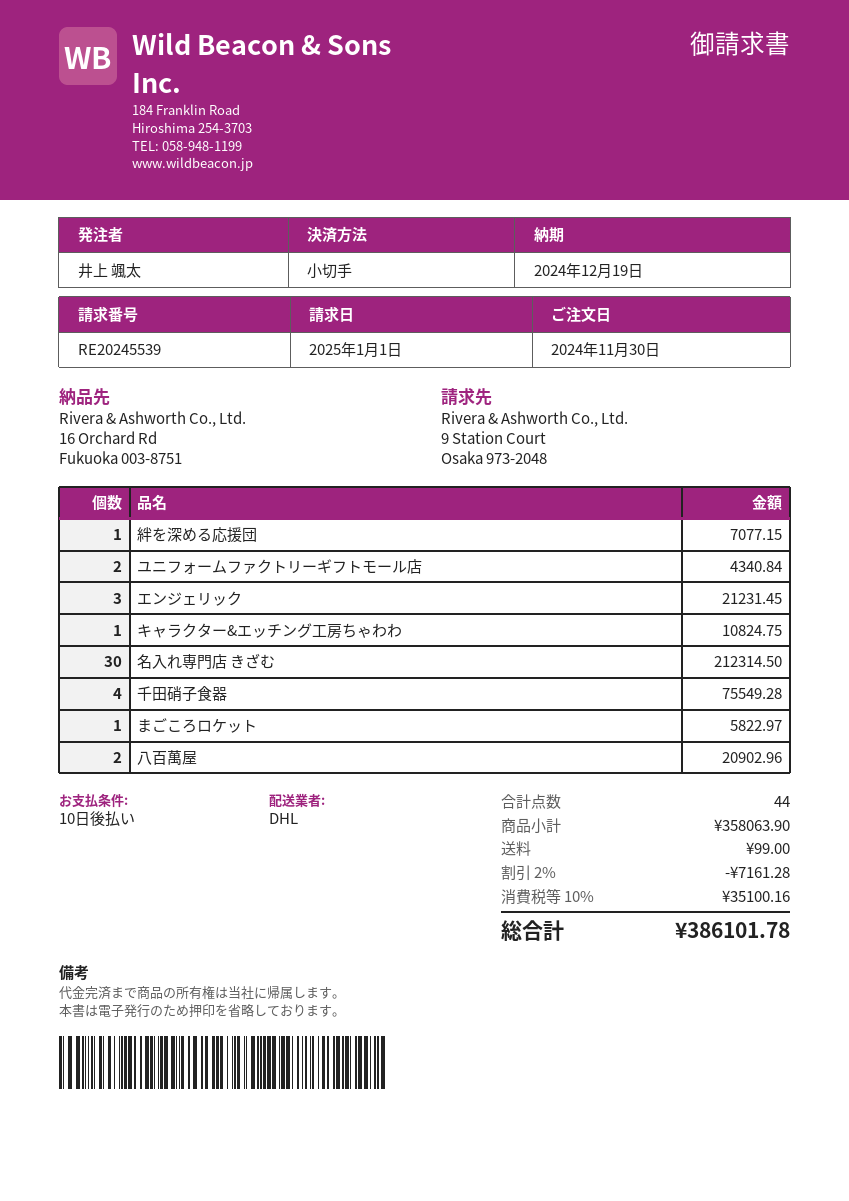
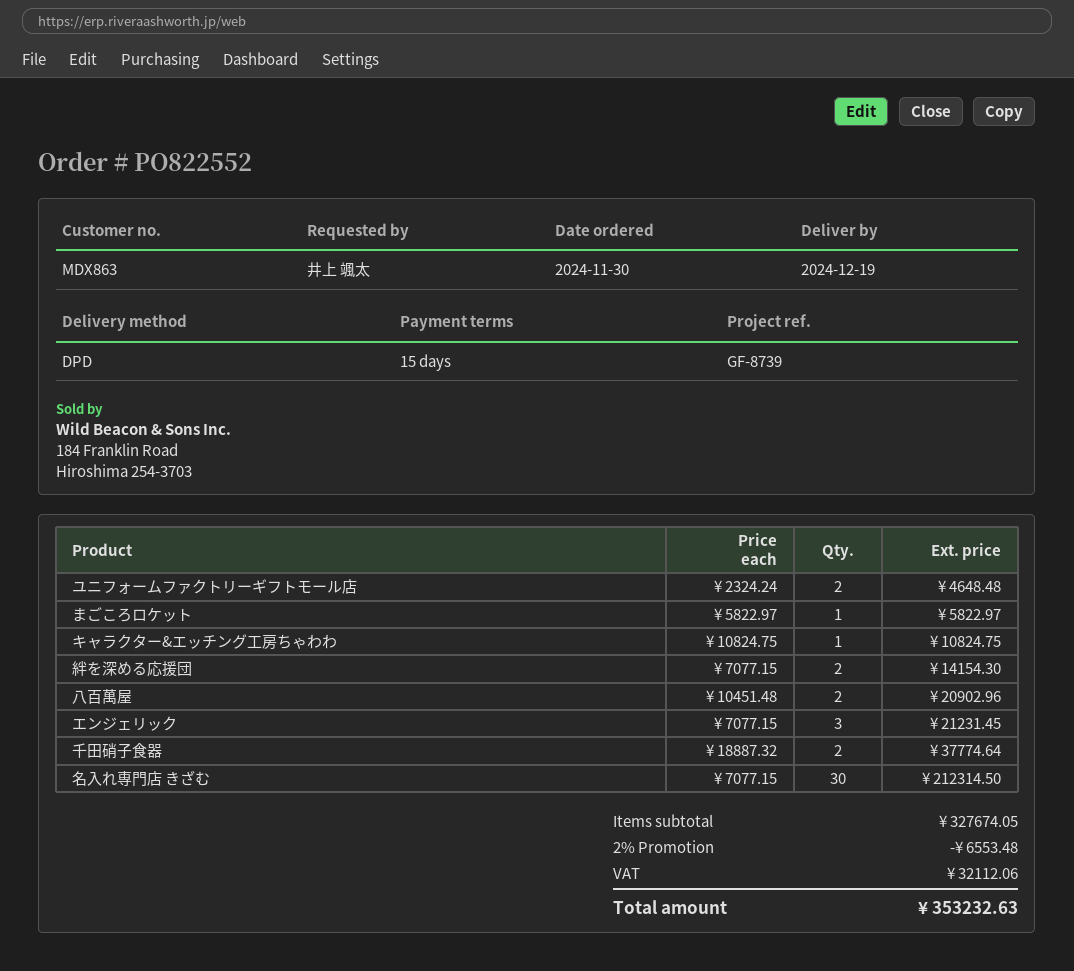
payment terms: 10 days -> 15 days
shipping method: DHL -> DPD
絆を深める応援団: 1 for 7077.15 -> 2 for 14154.30
ユニフォームファクトリーギフトモール店: 2 for 4340.84 -> 2 for 4648.48
千田硝子食器: 4 for 75549.28 -> 2 for 37774.64
subtotal: 358063.90 -> 327674.05
discount: 2% = 7161.28 -> 2% = 6553.48
shipping: 99.00 -> none
tax: 35100.16 -> 32112.06
total: 386101.78 -> 353232.63

